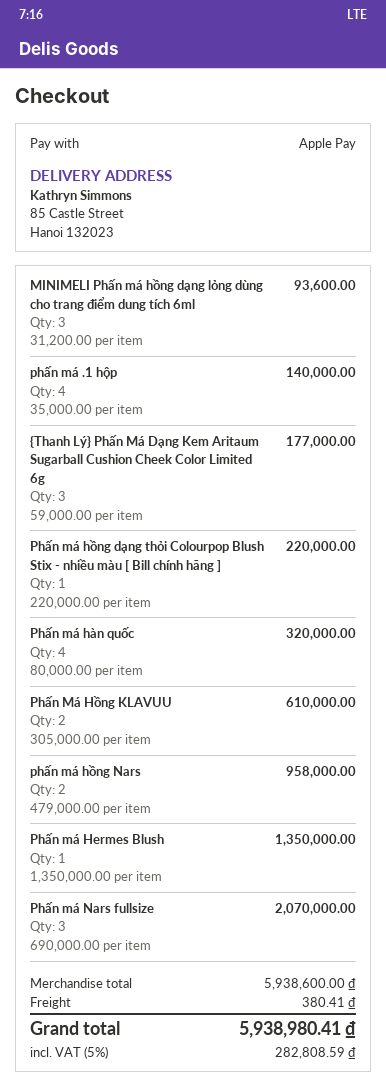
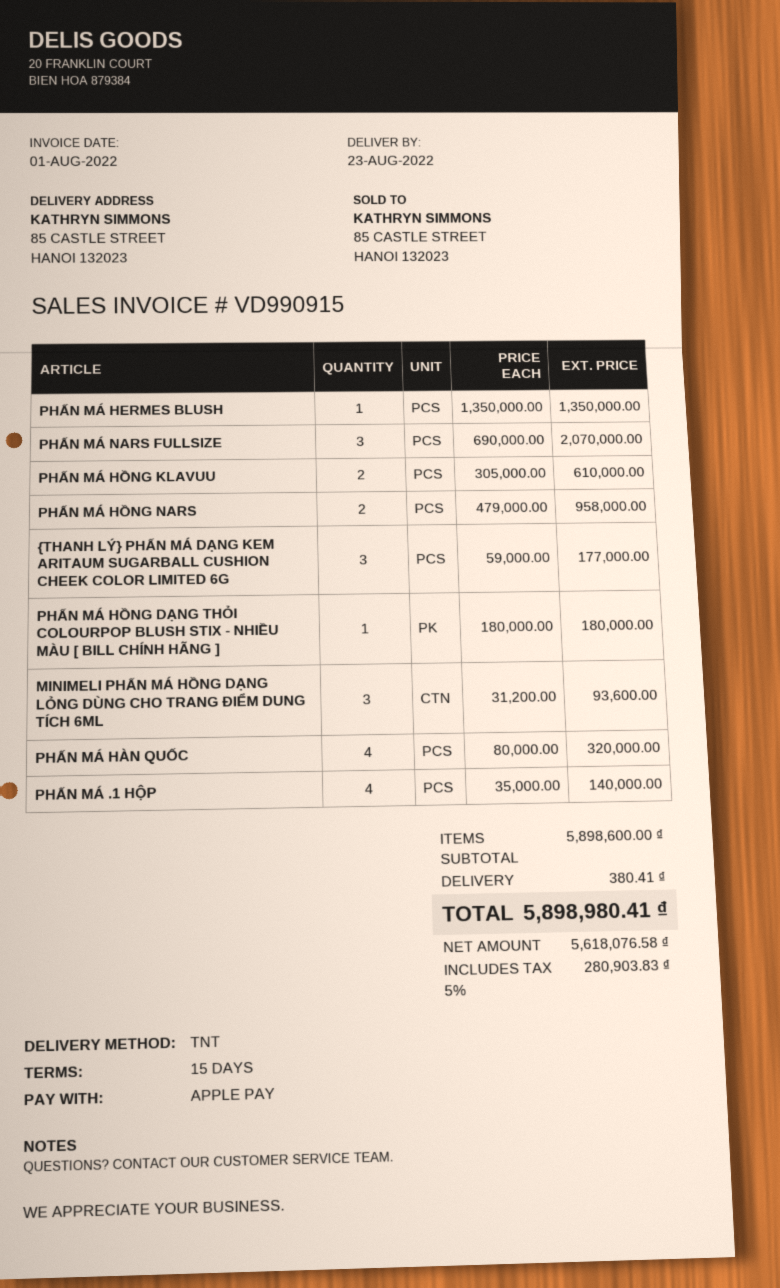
Phấn má hồng dạng thỏi Colourpop Blush Stix - nhiều màu [ Bill chính hãng ]: 1 x 220000.00 = 220000.00 -> 1 x 180000.00 = 180000.00
subtotal: 5938600.00 -> 5898600.00
tax: 5% = 282808.59 -> 5% = 280903.83
total: 5938980.41 -> 5898980.41

